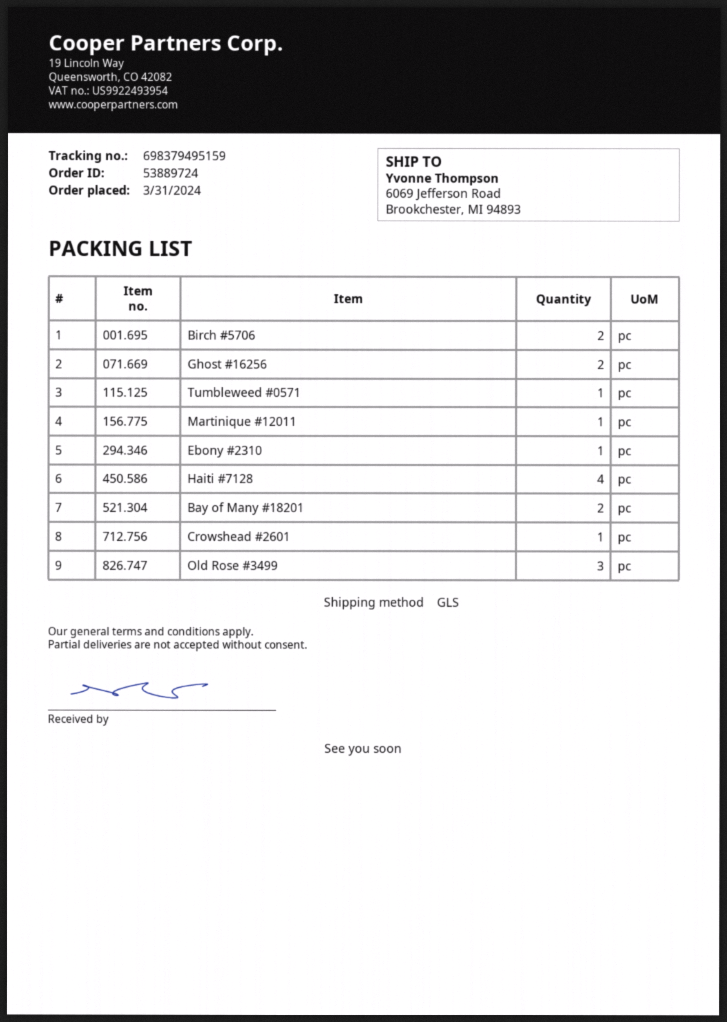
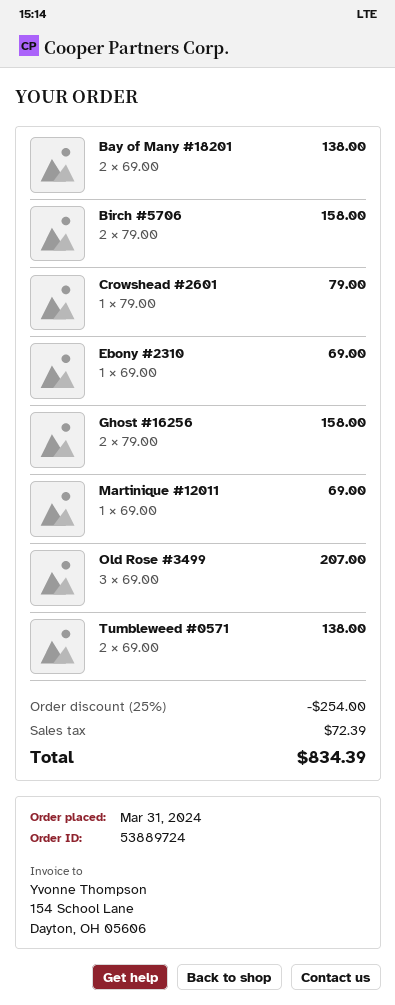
Tumbleweed #0571: 1 -> 2
Haiti #7128: 4 -> none

